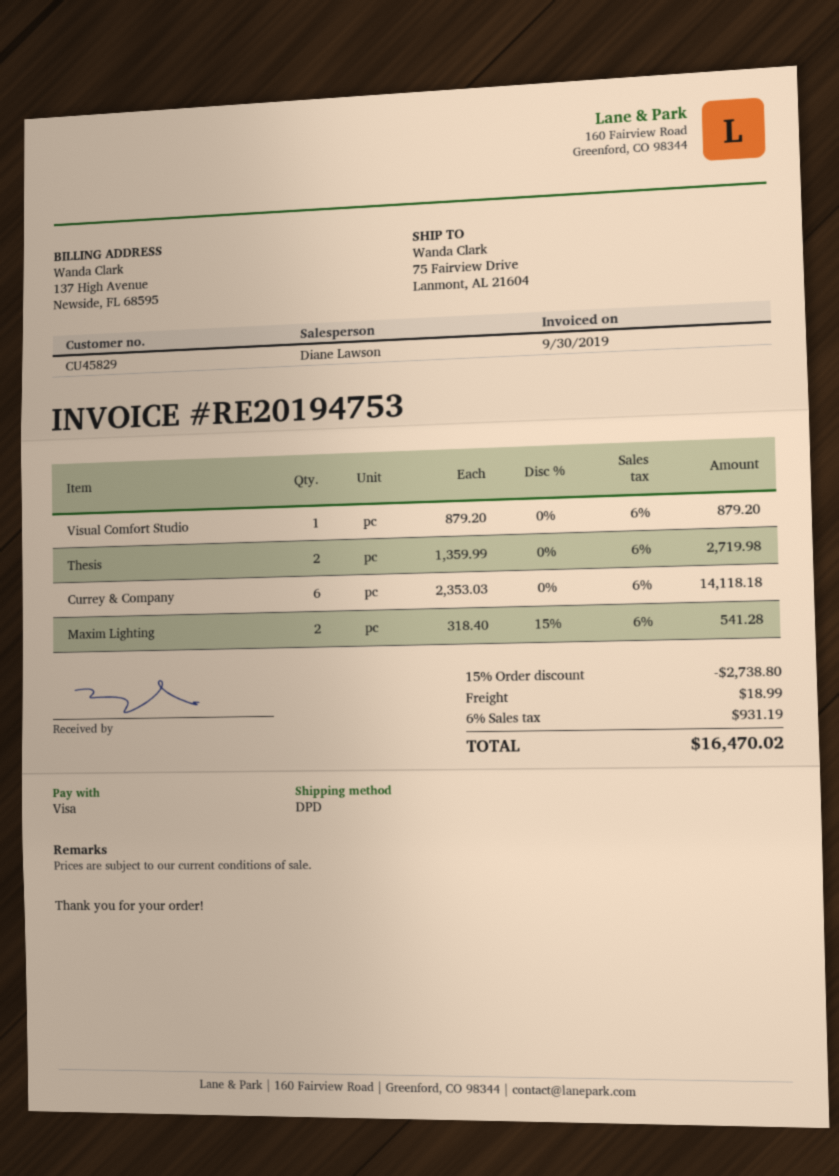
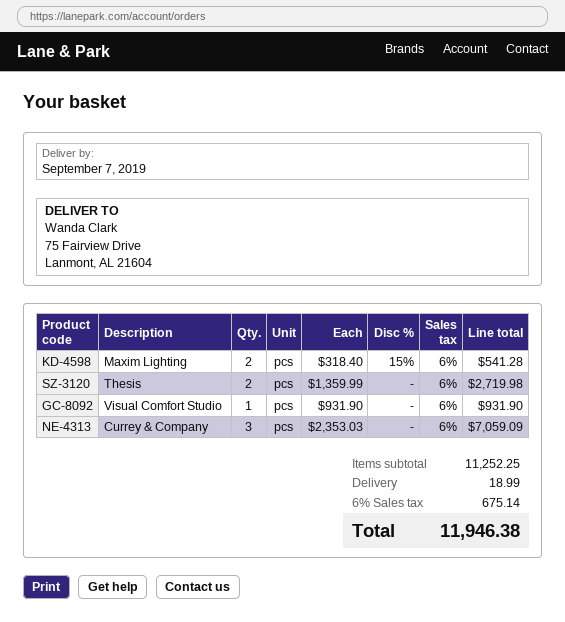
Visual Comfort Studio: 1 x 879.20 = 879.20 -> 1 x 931.90 = 931.90
Currey & Company: 6 x 2353.03 = 14118.18 -> 3 x 2353.03 = 7059.09
discount: 15% = 2738.80 -> none
tax: 6% = 931.19 -> 6% = 675.14
total: 16470.02 -> 11946.38

